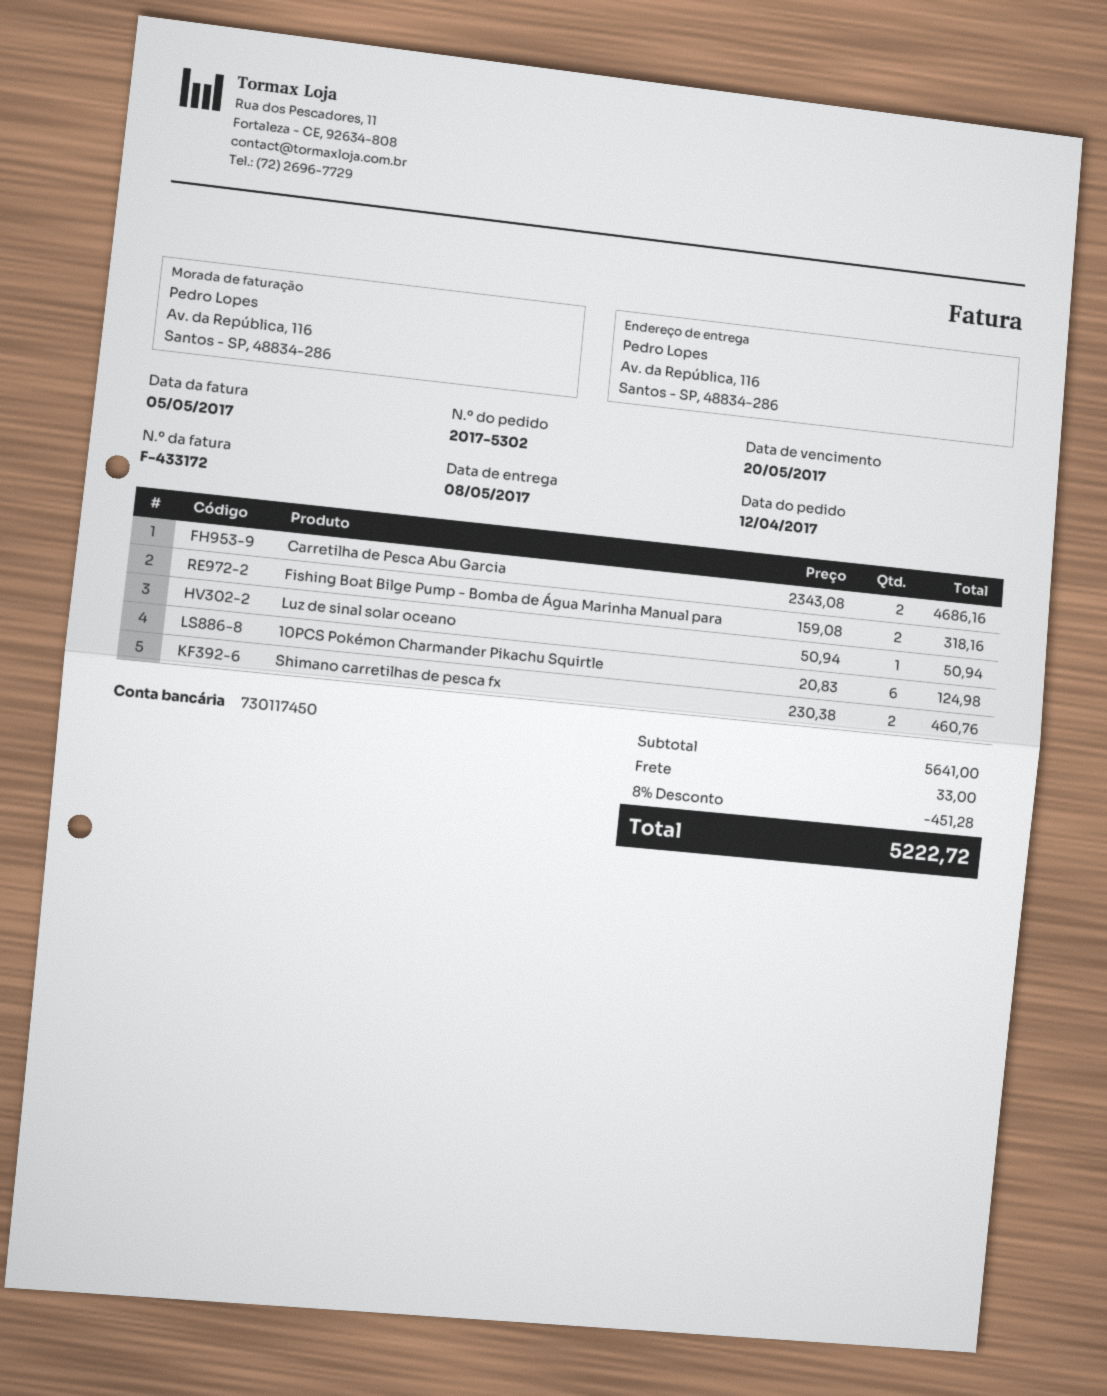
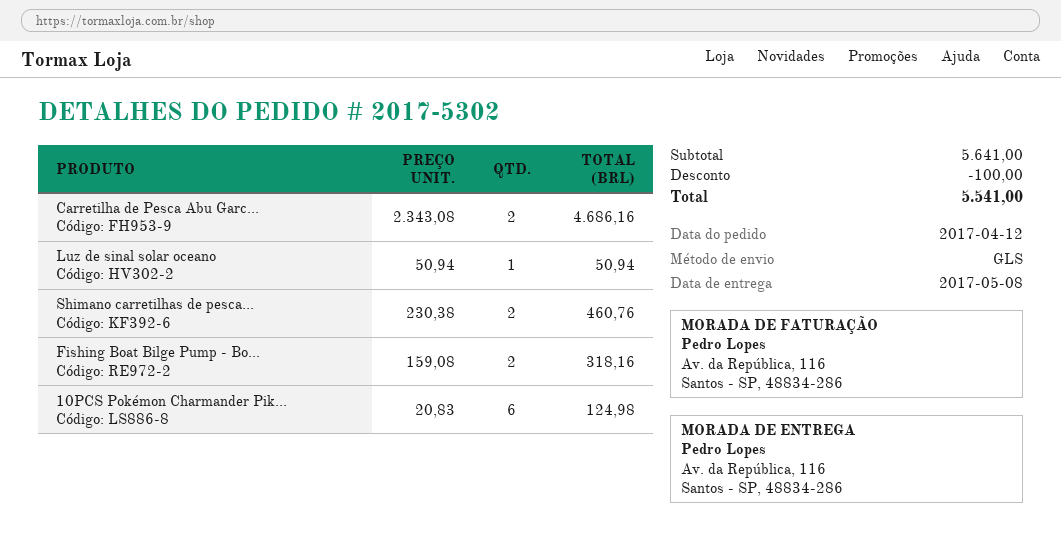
discount: 451.28 -> 100.00
shipping: 33.00 -> none
total: 5222.72 -> 5541.00

